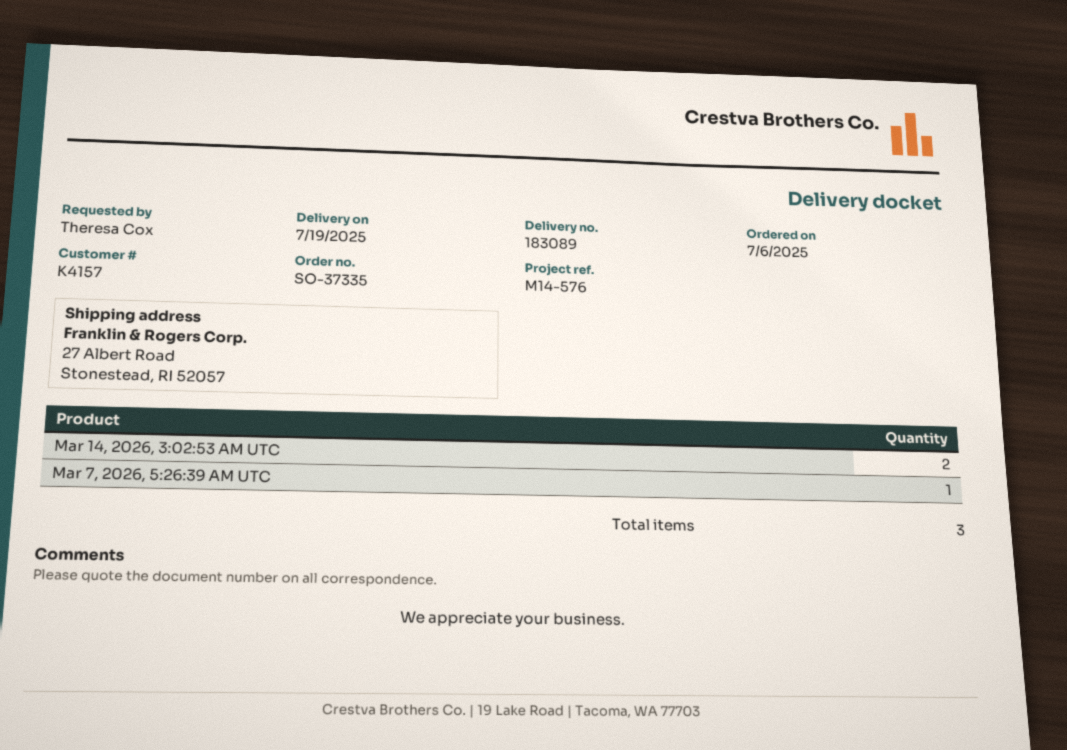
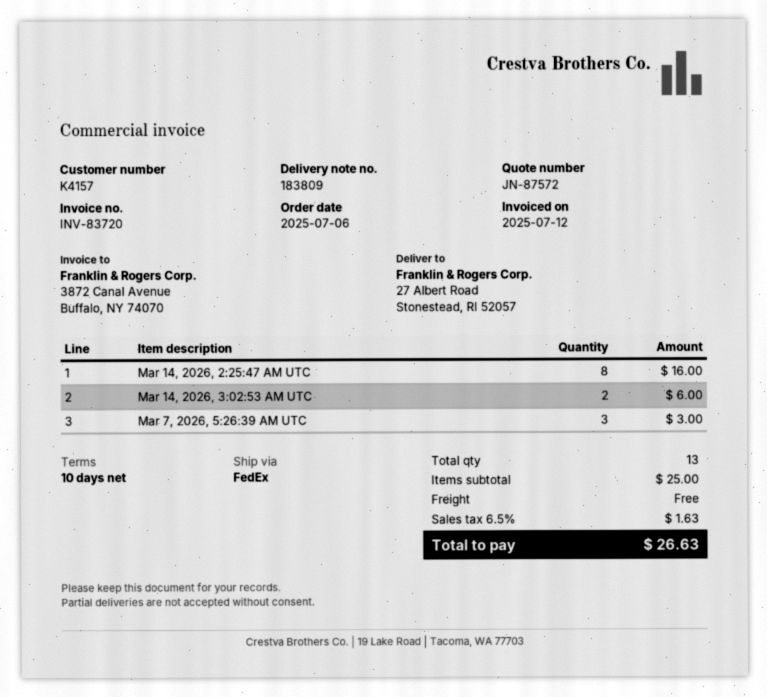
delivery note number: 183089 -> 183809
Mar 7, 2026, 5:26:39 AM UTC: 1 -> 3
Mar 14, 2026, 2:25:47 AM UTC: none -> 8
total quantity: 3 -> 13

